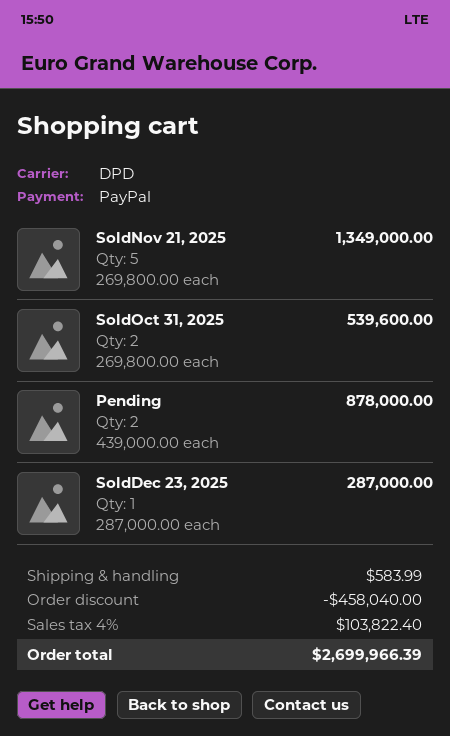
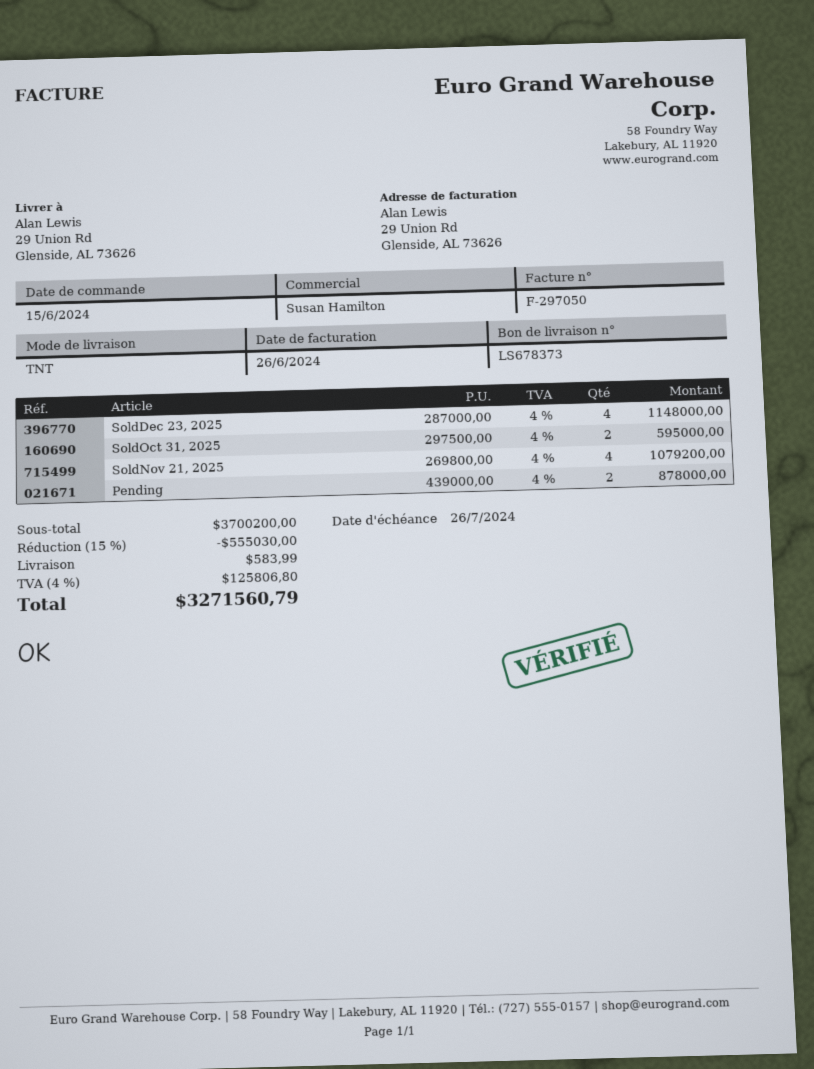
shipping method: DPD -> TNT
SoldNov 21, 2025: 5 x 269800.00 = 1349000.00 -> 4 x 269800.00 = 1079200.00
SoldOct 31, 2025: 2 x 269800.00 = 539600.00 -> 2 x 297500.00 = 595000.00
SoldDec 23, 2025: 1 x 287000.00 = 287000.00 -> 4 x 287000.00 = 1148000.00
discount: 458040.00 -> 555030.00
tax: 4% = 103822.40 -> 4% = 125806.80
total: 2699966.39 -> 3271560.79

